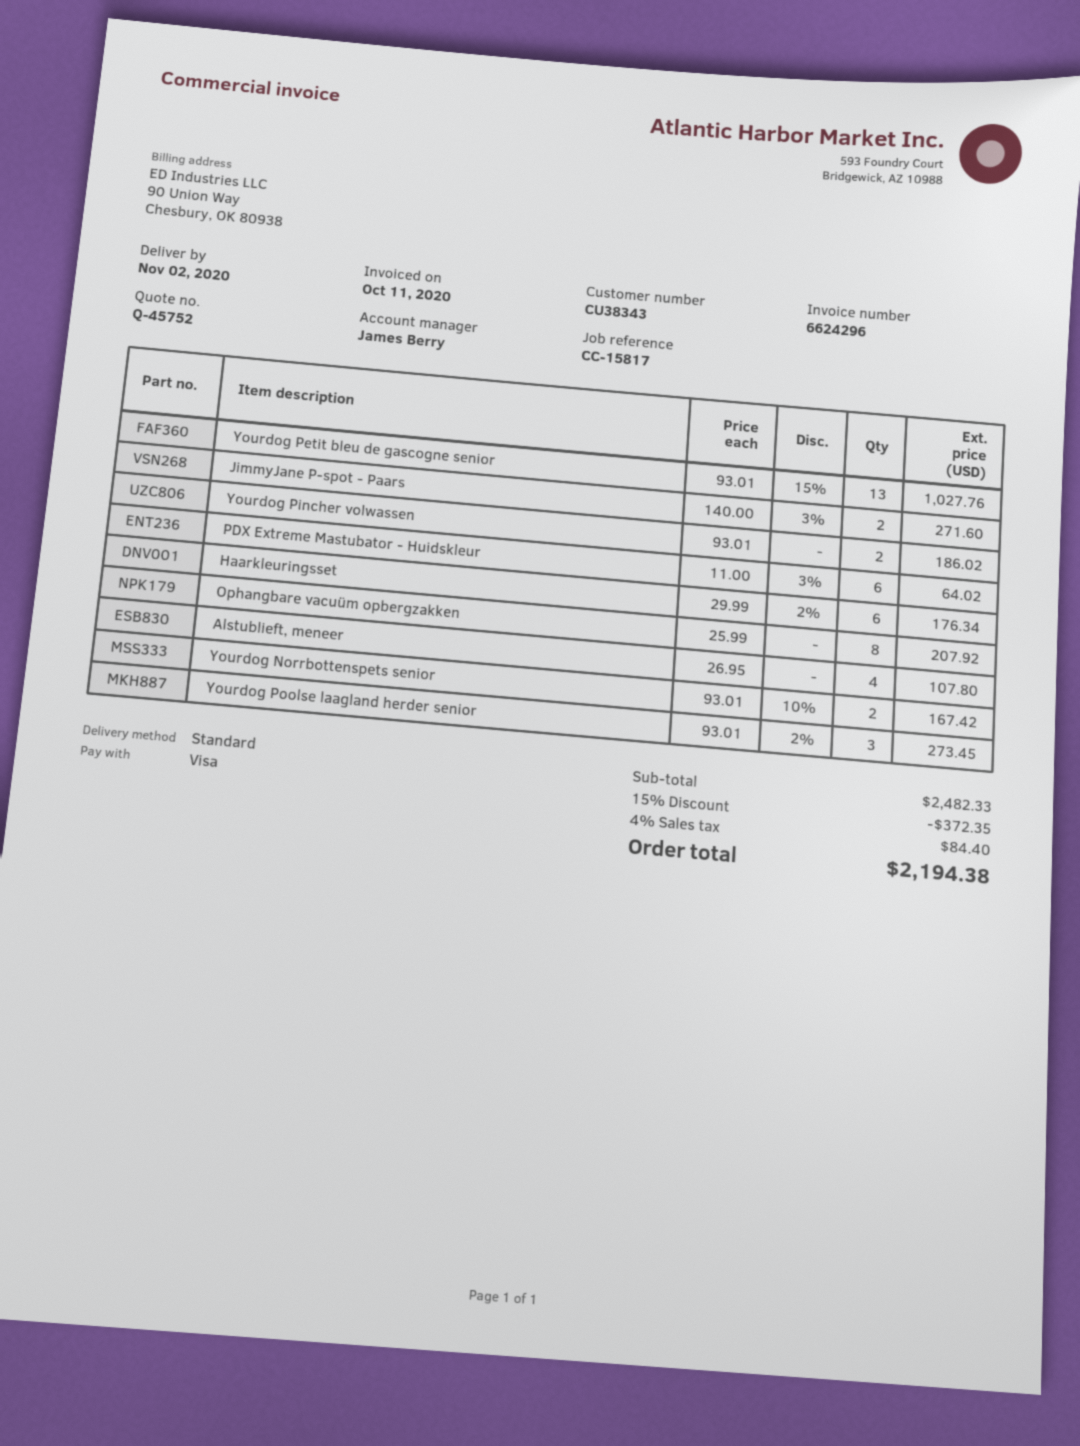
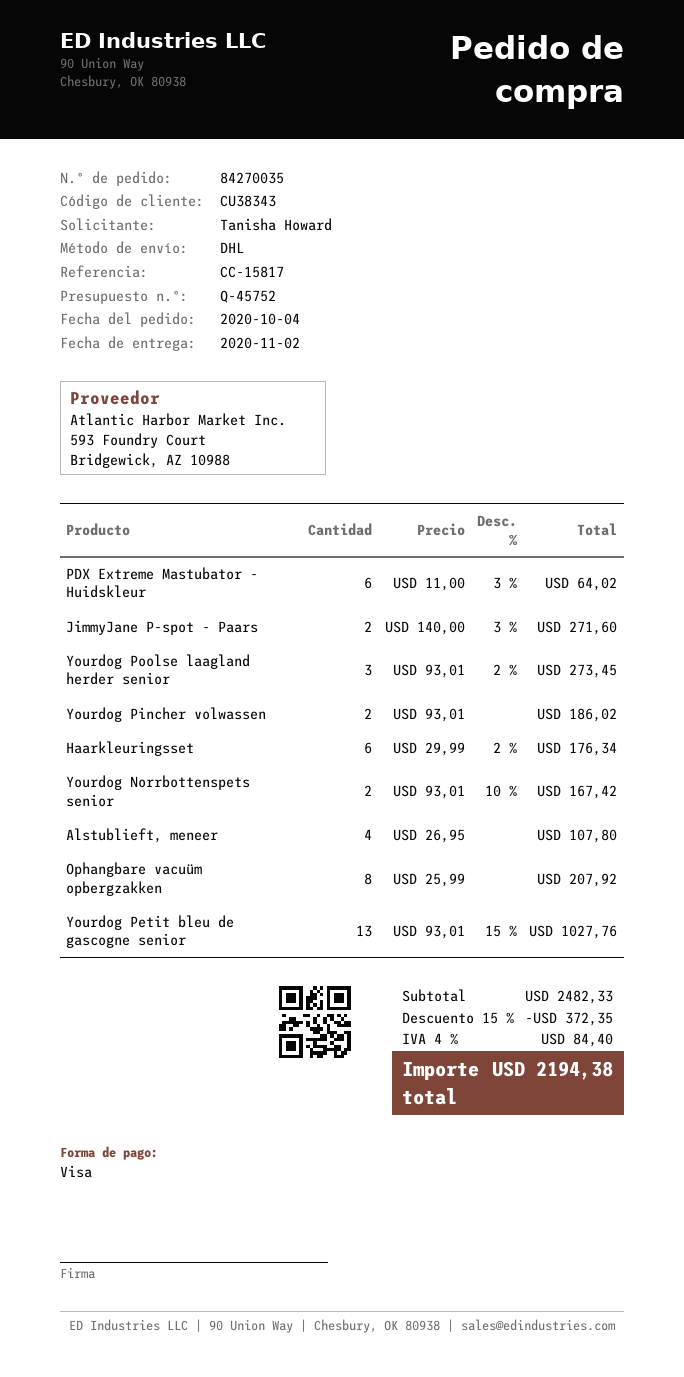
shipping method: standard -> DHL

